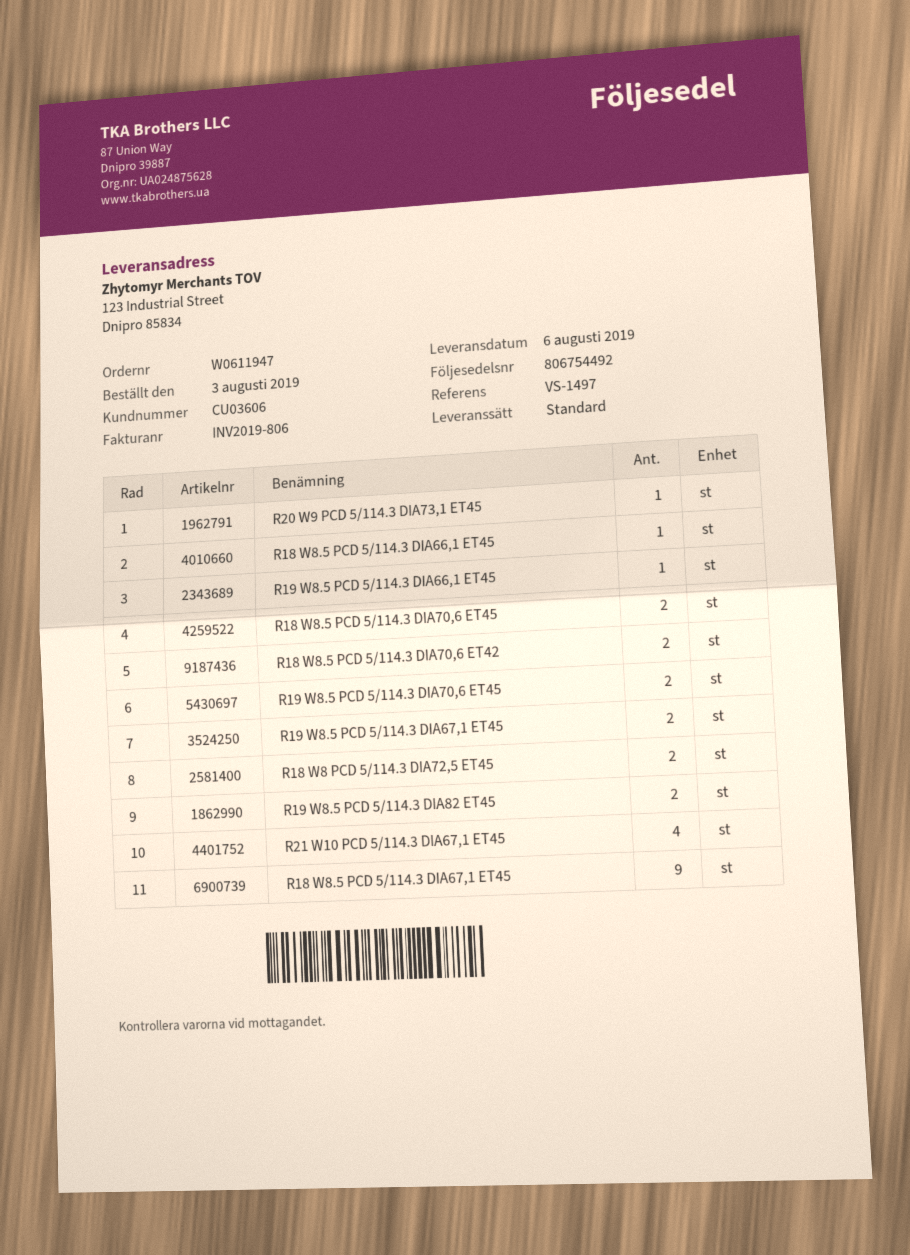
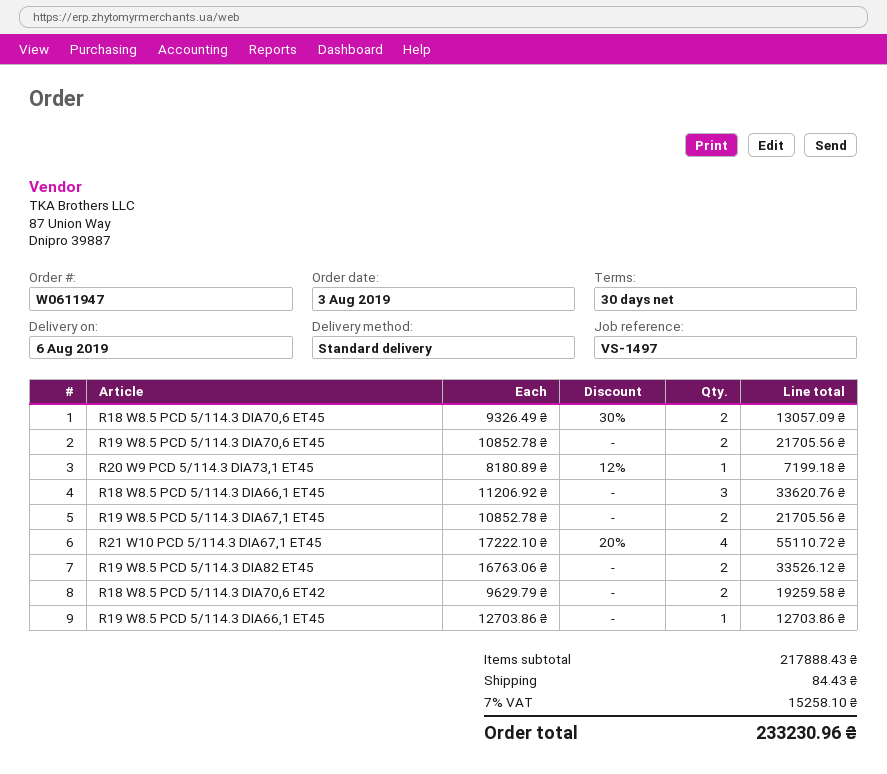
R18 W8.5 PCD 5/114.3 DIA66,1 ET45: 1 -> 3
R18 W8 PCD 5/114.3 DIA72,5 ET45: 2 -> none
R18 W8.5 PCD 5/114.3 DIA67,1 ET45: 9 -> none

